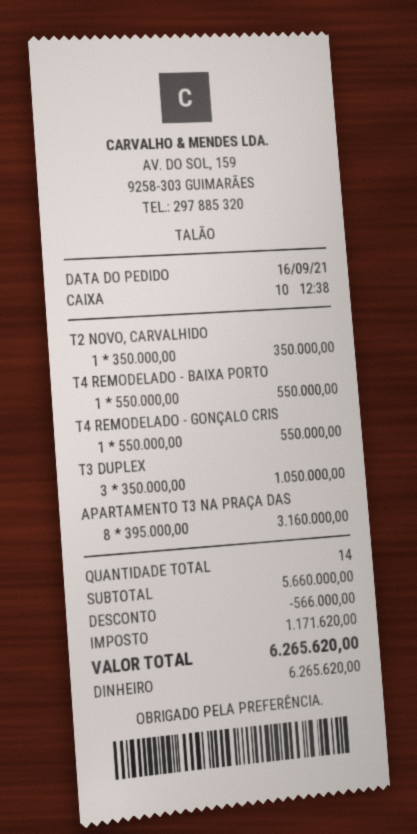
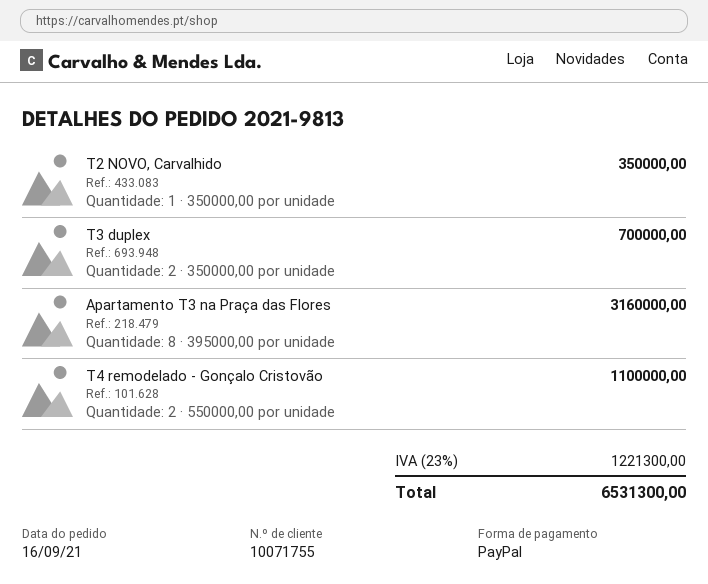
payment method: cash -> PayPal
T4 REMODELADO - BAIXA PORTO: 1 x 550000.00 = 550000.00 -> none
T4 REMODELADO - GONÇALO CRIS: 1 x 550000.00 = 550000.00 -> 2 x 550000.00 = 1100000.00
T3 DUPLEX: 3 x 350000.00 = 1050000.00 -> 2 x 350000.00 = 700000.00
discount: 566000.00 -> none
tax: 1171620.00 -> 1221300.00
total: 6265620.00 -> 6531300.00

